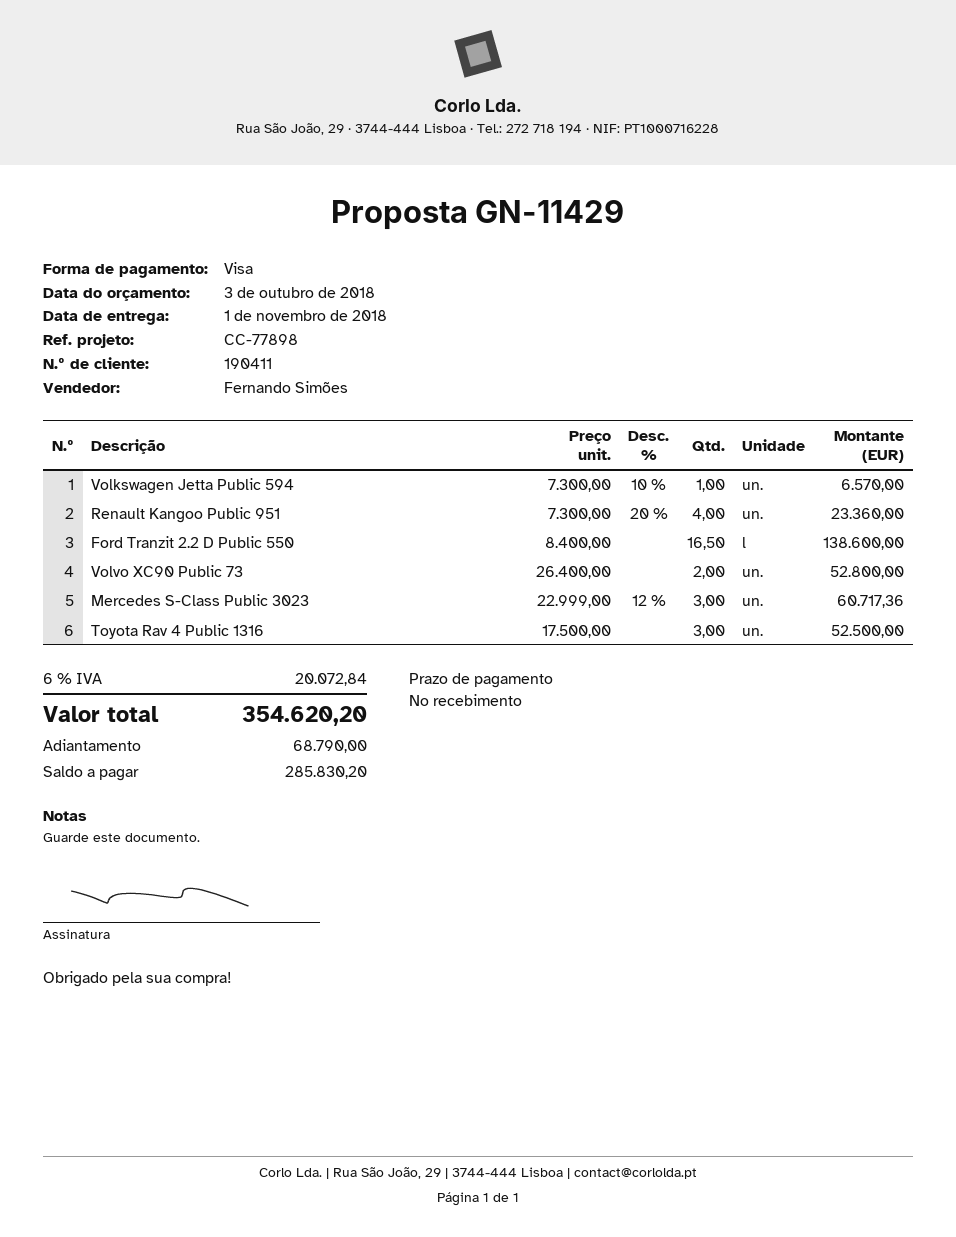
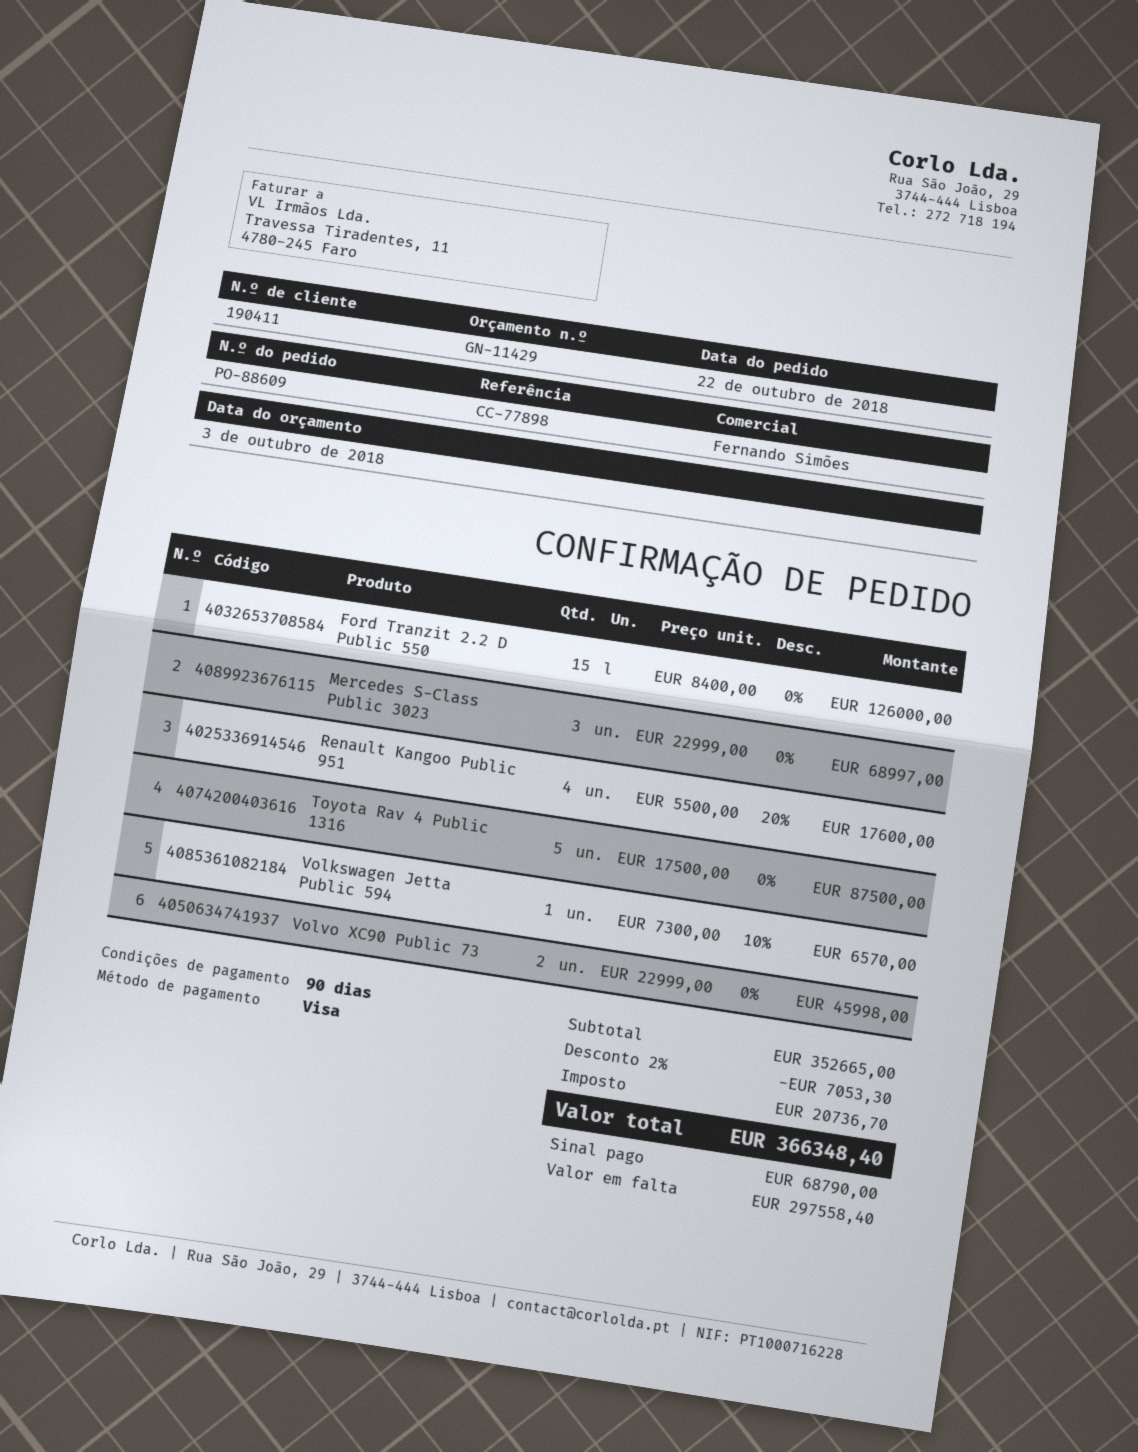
payment terms: on receipt -> 90 days
Renault Kangoo Public 951: 4 x 7300.00 - 20% = 23360.00 -> 4 x 5500.00 - 20% = 17600.00
Ford Tranzit 2.2 D Public 550: 16.5 x 8400.00 = 138600.00 -> 15 x 8400.00 = 126000.00
Volvo XC90 Public 73: 2 x 26400.00 = 52800.00 -> 2 x 22999.00 = 45998.00
Mercedes S-Class Public 3023: 3 x 22999.00 - 12% = 60717.36 -> 3 x 22999.00 = 68997.00
Toyota Rav 4 Public 1316: 3 x 17500.00 = 52500.00 -> 5 x 17500.00 = 87500.00
discount: none -> 2% = 7053.30
tax: 20072.84 -> 20736.70
total: 354620.20 -> 366348.40
balance: 285830.20 -> 297558.40

